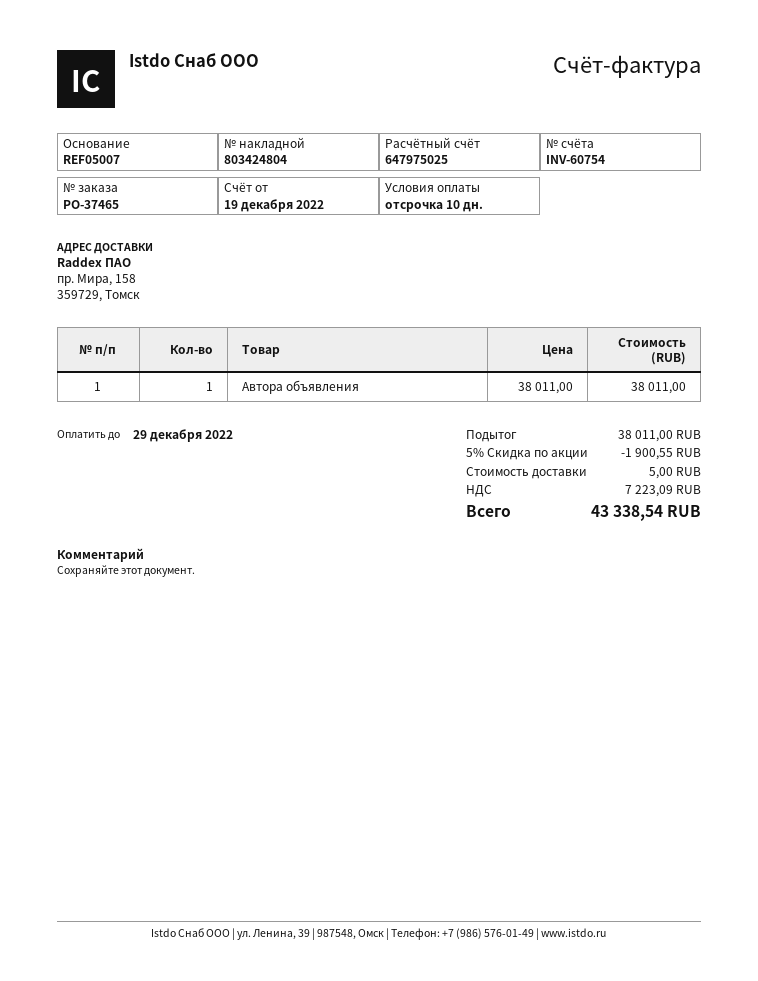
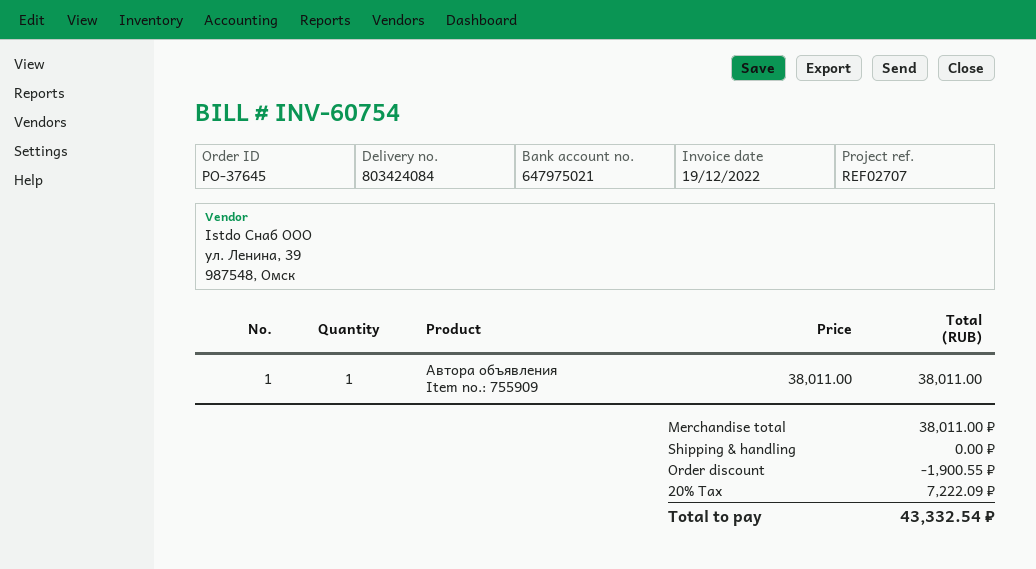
order number: PO-37465 -> PO-37645
delivery note number: 803424804 -> 803424084
reference: REF05007 -> REF02707
bank account: 647975025 -> 647975021
shipping: 5.00 -> 0.00
tax: 7223.09 -> 7222.09
total: 43338.54 -> 43332.54

